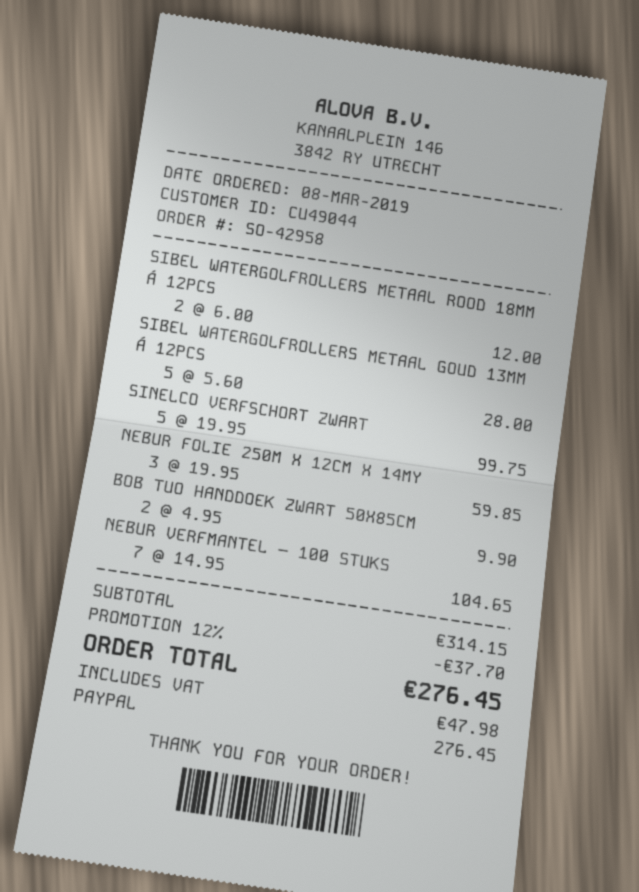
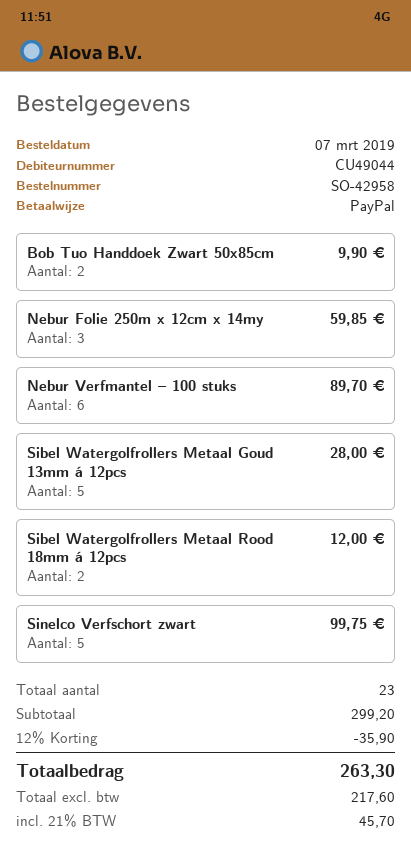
order date: 2019-03-08 -> 2019-03-07
NEBUR VERFMANTEL – 100 STUKS: 7 for 104.65 -> 6 for 89.70
subtotal: 314.15 -> 299.20
discount: 12% = 37.70 -> 12% = 35.90
tax: 47.98 -> 45.70
total: 276.45 -> 263.30

